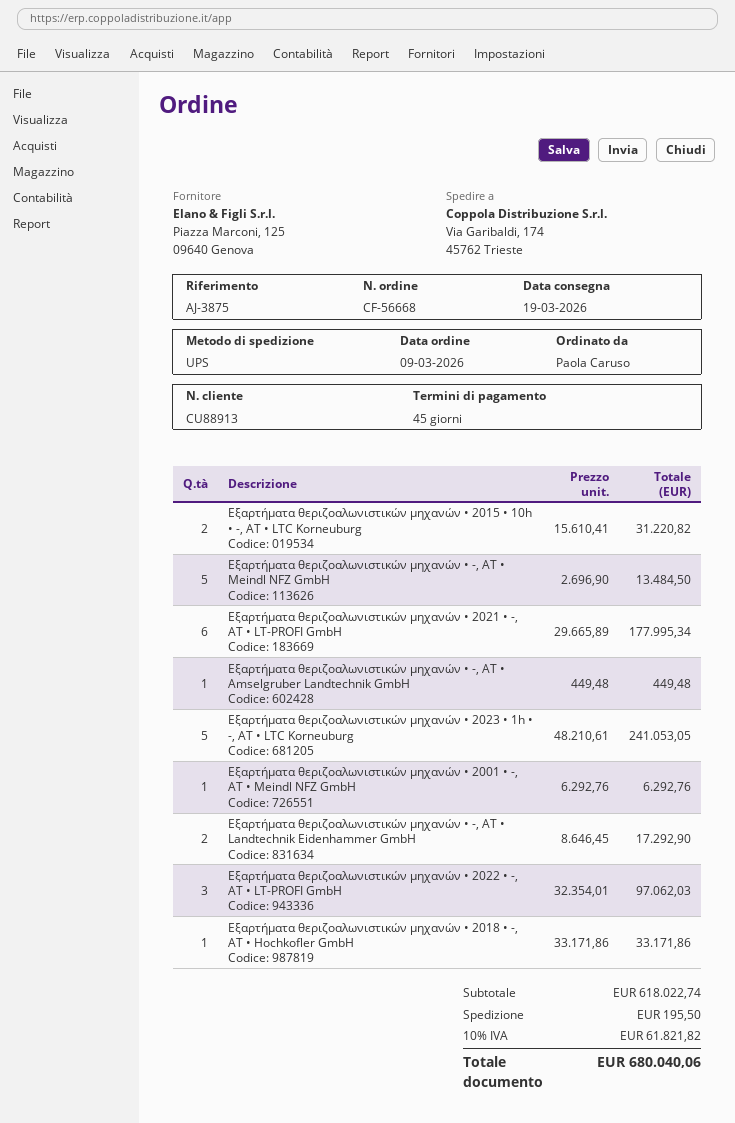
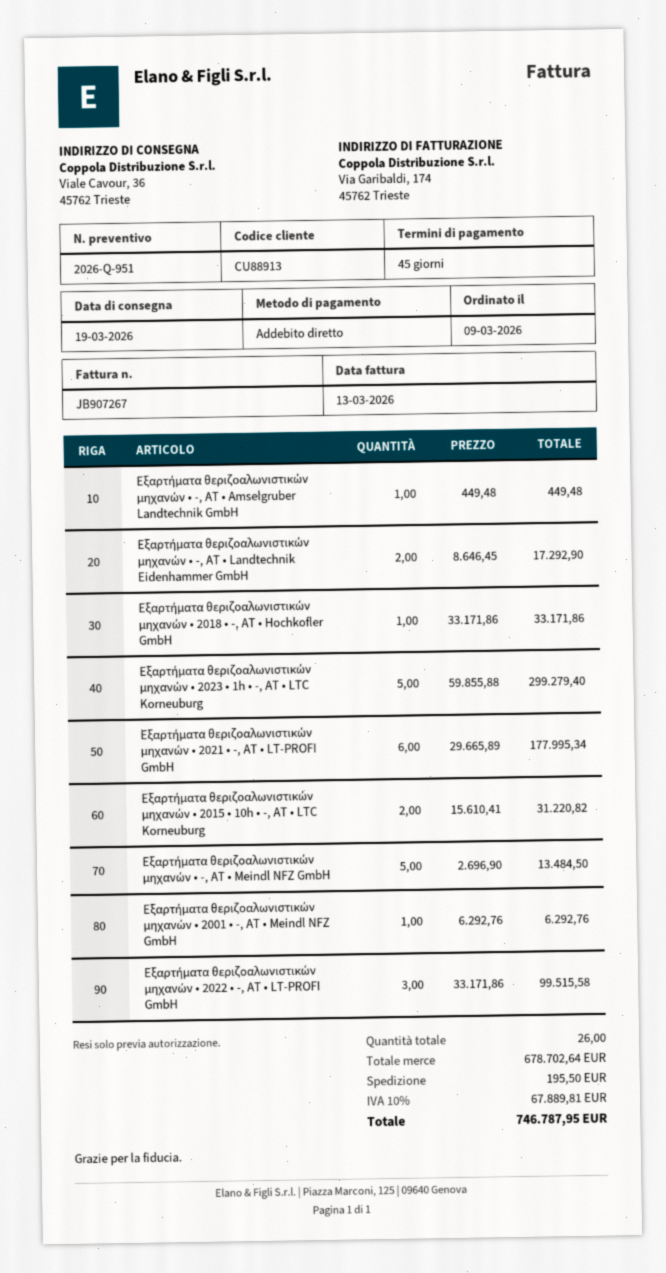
ship to: Via Garibaldi, 174, 45762 Trieste -> Viale Cavour, 36, 45762 Trieste
Εξαρτήματα θεριζοαλωνιστικών μηχανών • 2023 • 1h • -, AT • LTC Korneuburg: 5 x 48210.61 = 241053.05 -> 5 x 59855.88 = 299279.40
Εξαρτήματα θεριζοαλωνιστικών μηχανών • 2022 • -, AT • LT-PROFI GmbH: 3 x 32354.01 = 97062.03 -> 3 x 33171.86 = 99515.58
subtotal: 618022.74 -> 678702.64
tax: 10% = 61821.82 -> 10% = 67889.81
total: 680040.06 -> 746787.95

